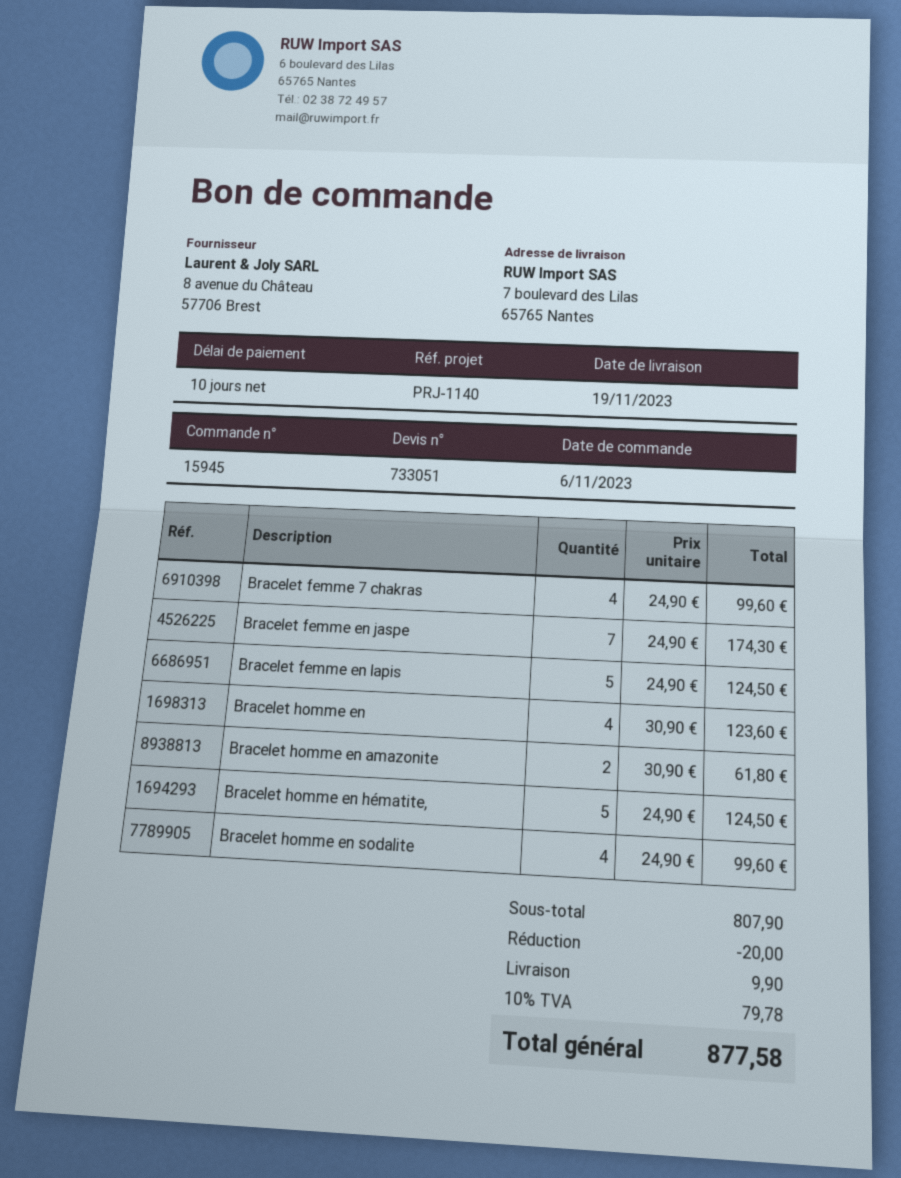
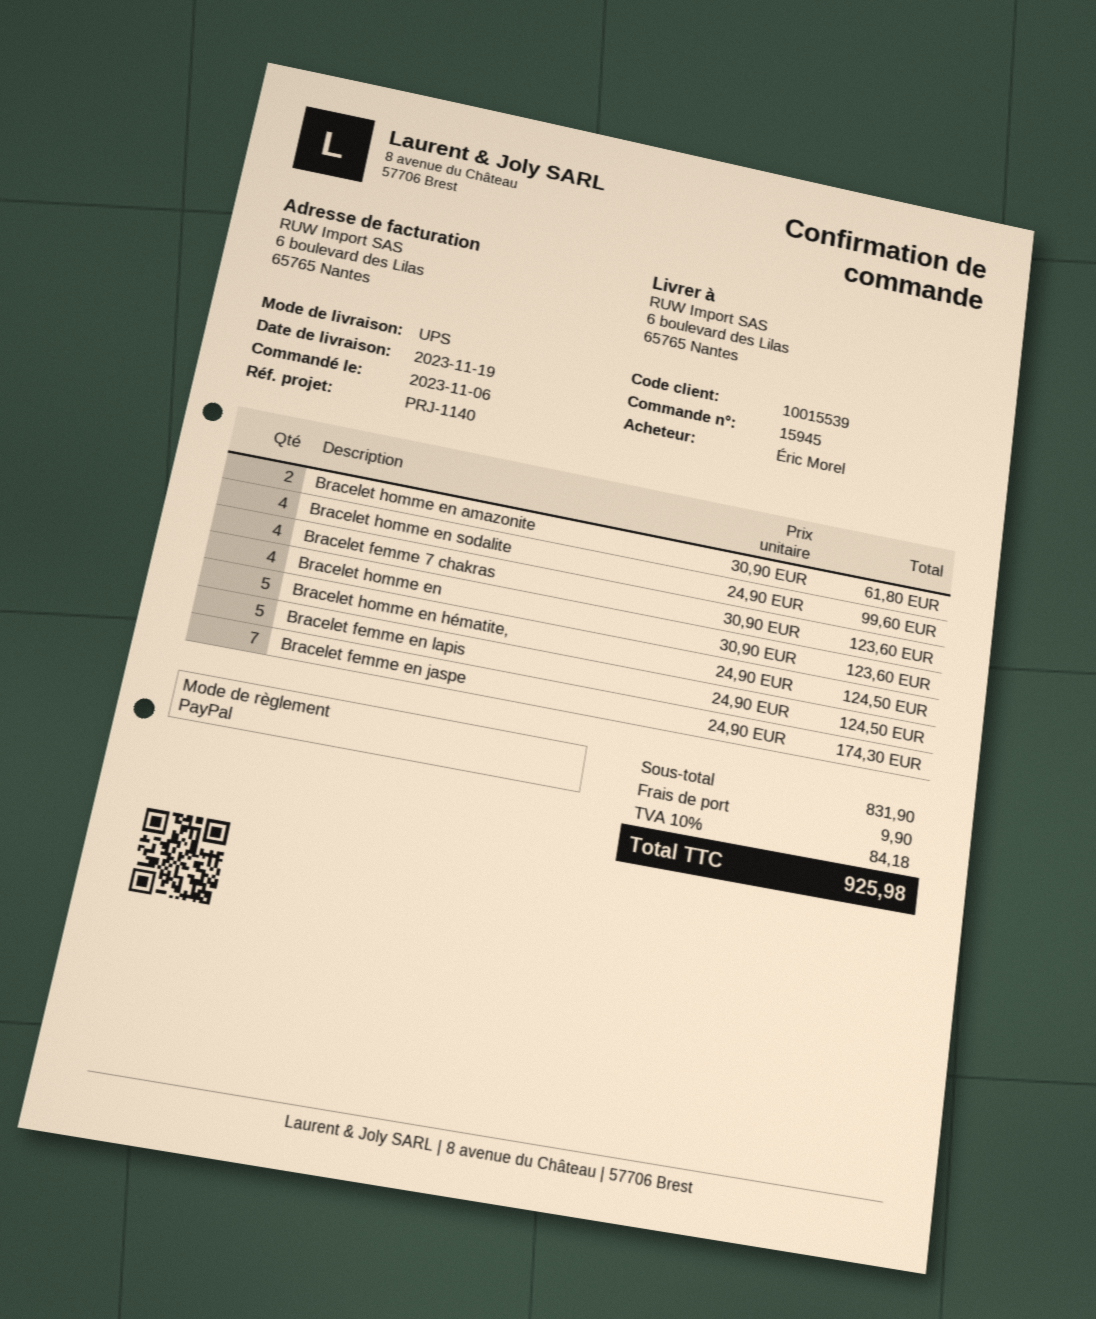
ship to: 7 boulevard des Lilas, 65765 Nantes -> 6 boulevard des Lilas, 65765 Nantes
Bracelet femme 7 chakras: 4 x 24.90 = 99.60 -> 4 x 30.90 = 123.60
subtotal: 807.90 -> 831.90
discount: 20.00 -> none
tax: 10% = 79.78 -> 10% = 84.18
total: 877.58 -> 925.98

